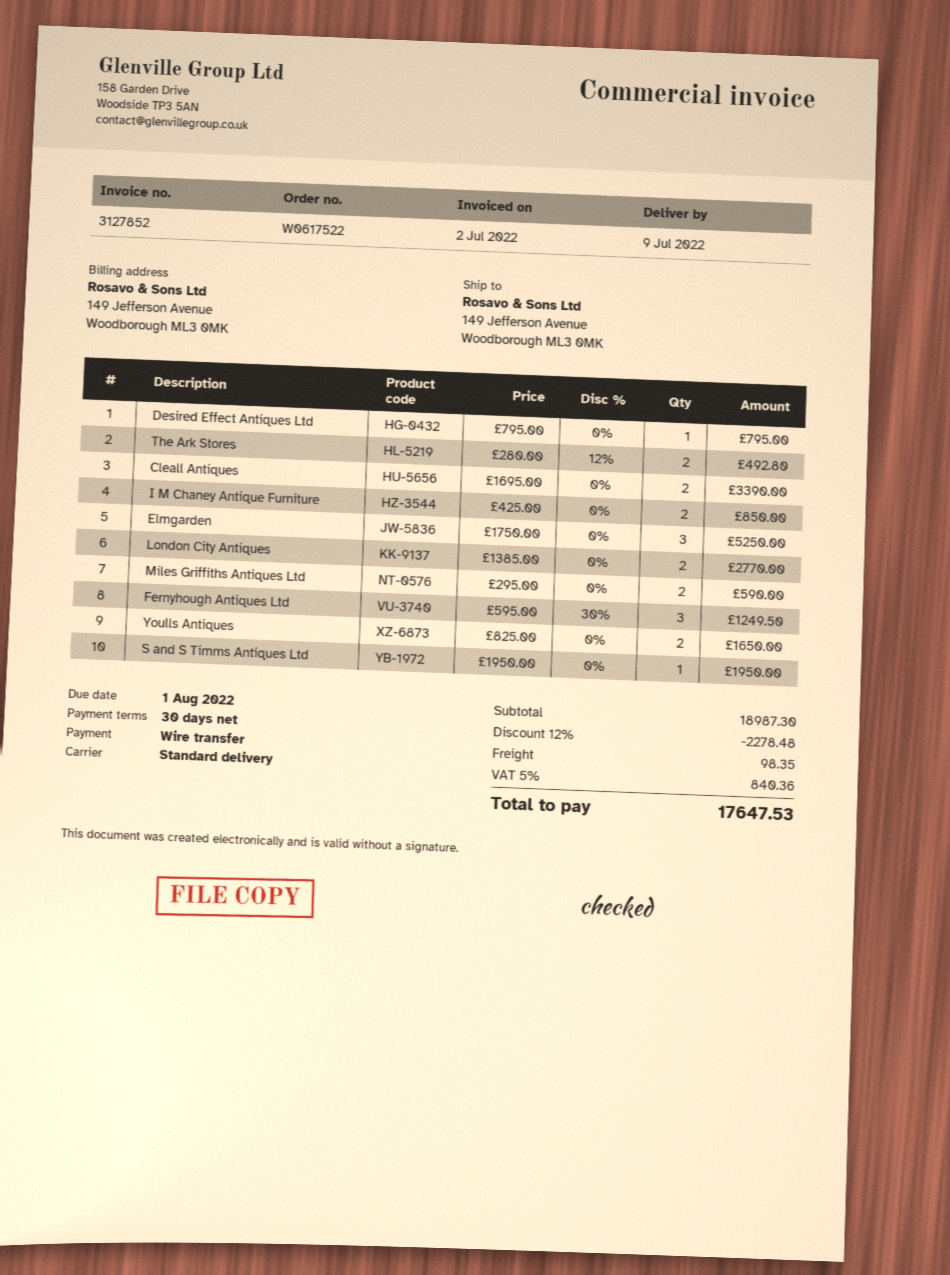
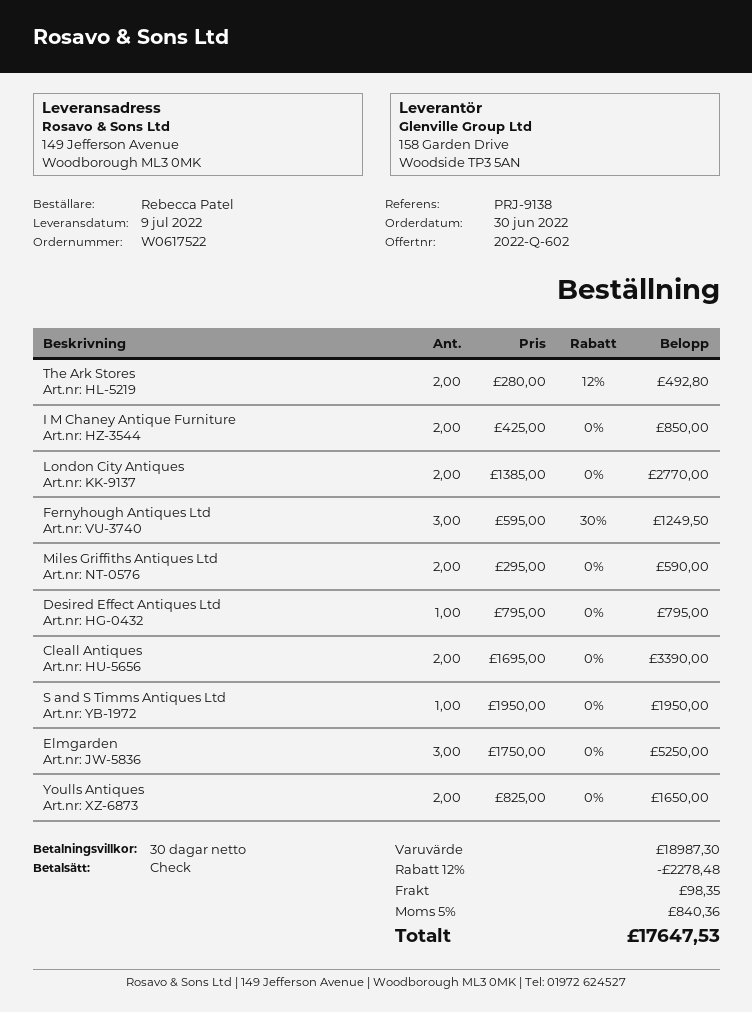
payment method: bank transfer -> cheque

